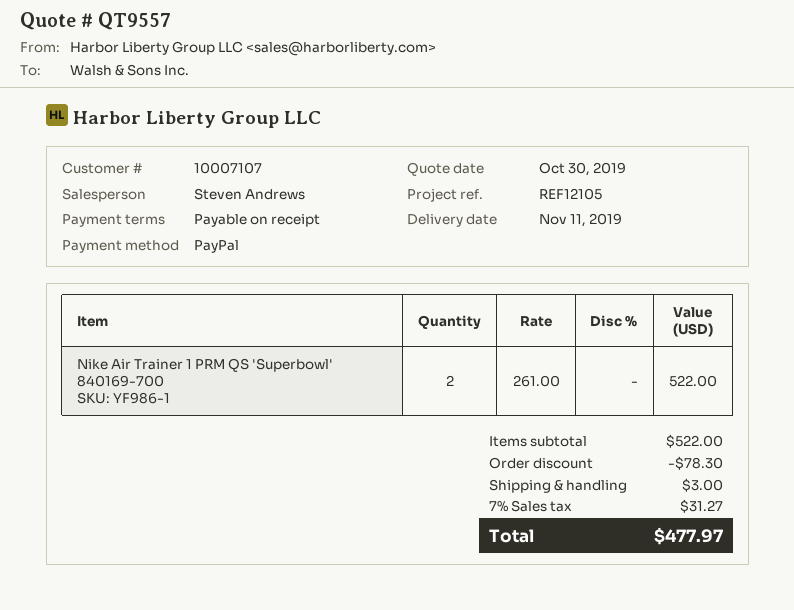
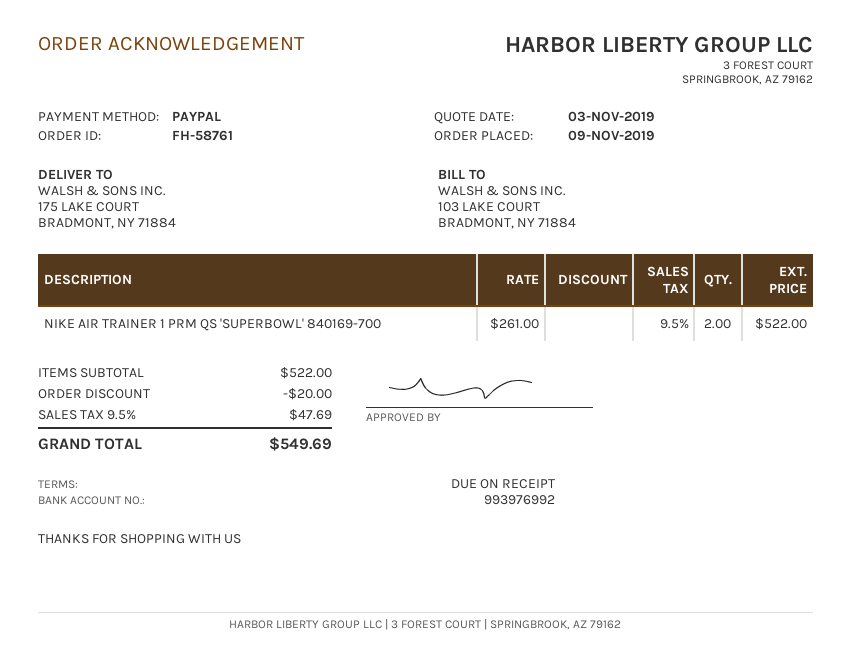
quote date: 2019-10-30 -> 2019-11-03
discount: 78.30 -> 20.00
shipping: 3.00 -> none
tax: 7% = 31.27 -> 9.5% = 47.69
total: 477.97 -> 549.69

